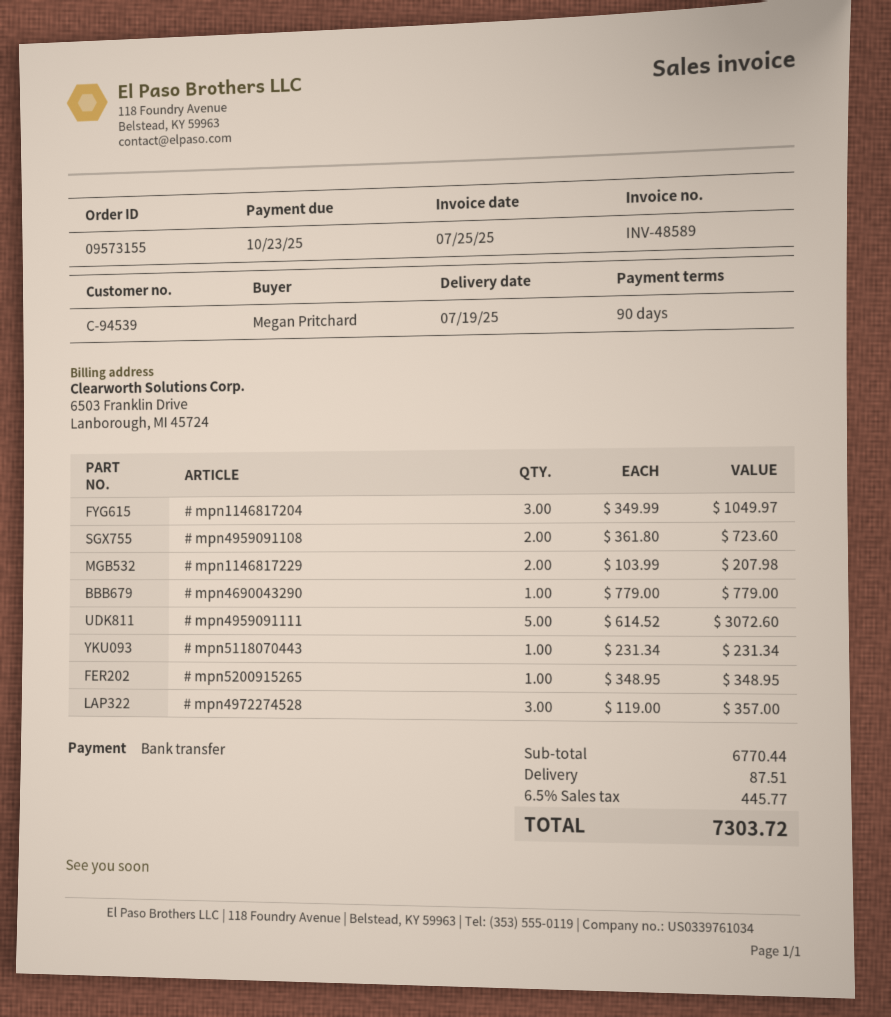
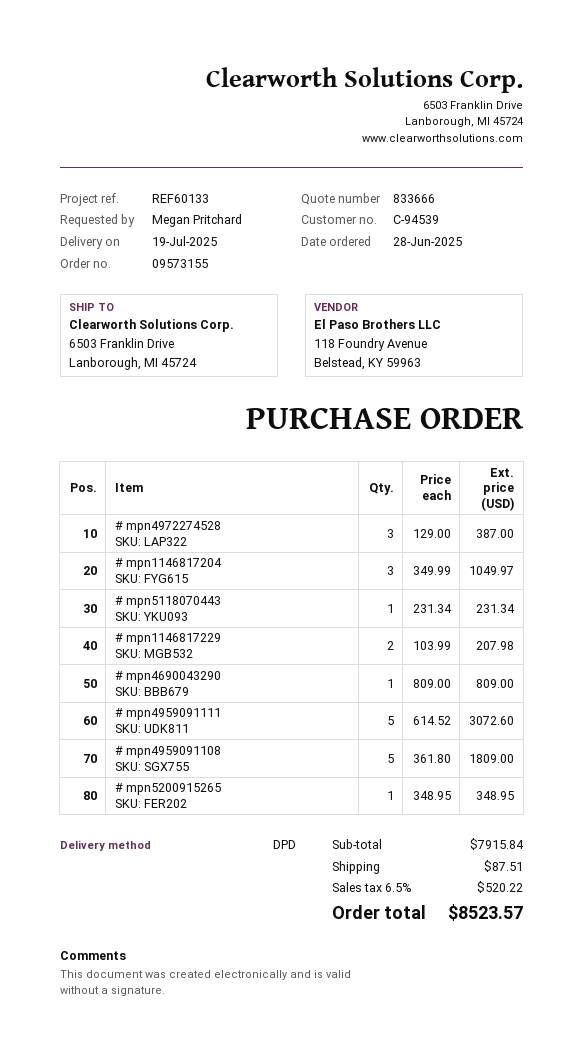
# mpn4959091108: 2 x 361.80 = 723.60 -> 5 x 361.80 = 1809.00
# mpn4690043290: 1 x 779.00 = 779.00 -> 1 x 809.00 = 809.00
# mpn4972274528: 3 x 119.00 = 357.00 -> 3 x 129.00 = 387.00
subtotal: 6770.44 -> 7915.84
tax: 6.5% = 445.77 -> 6.5% = 520.22
total: 7303.72 -> 8523.57

